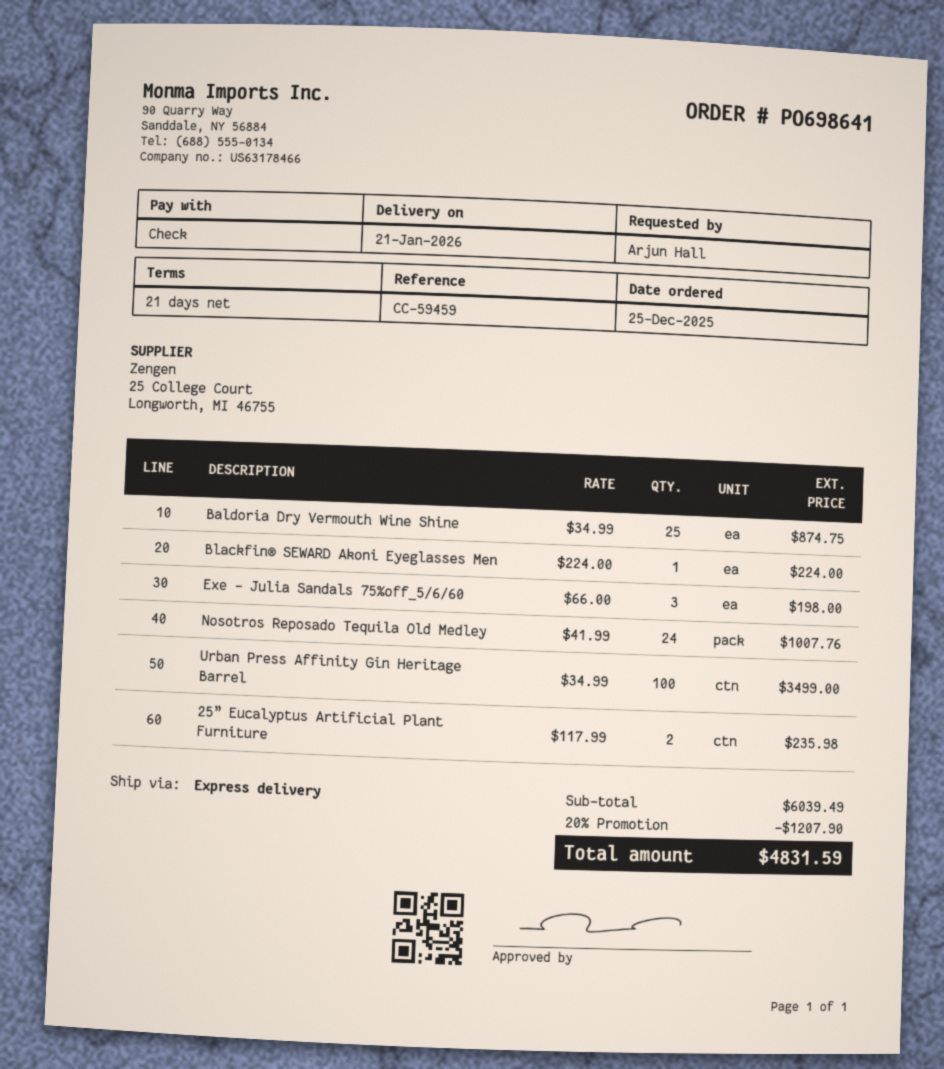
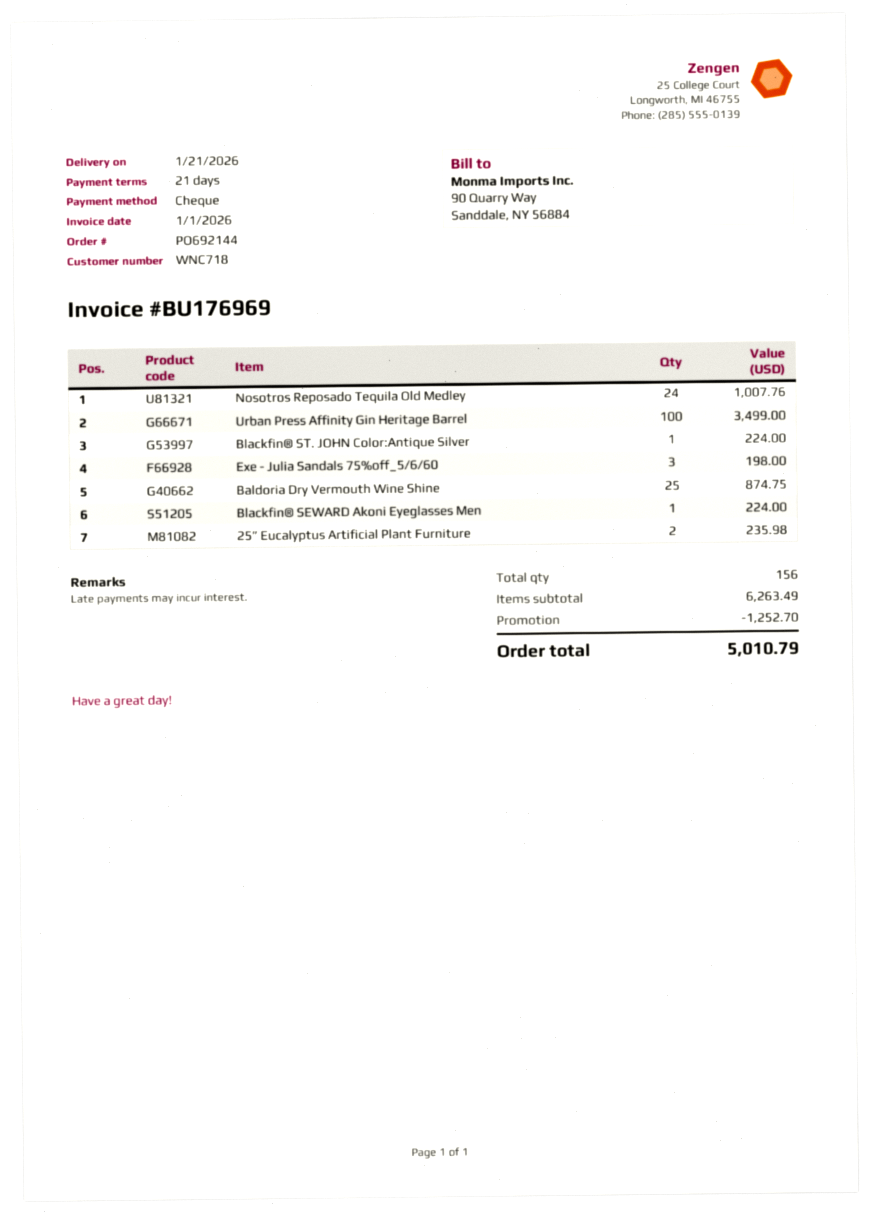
order number: PO698641 -> PO692144
Blackfin® ST. JOHN Color:Antique Silver: none -> 1 for 224.00
subtotal: 6039.49 -> 6263.49
discount: 1207.90 -> 1252.70
total: 4831.59 -> 5010.79

